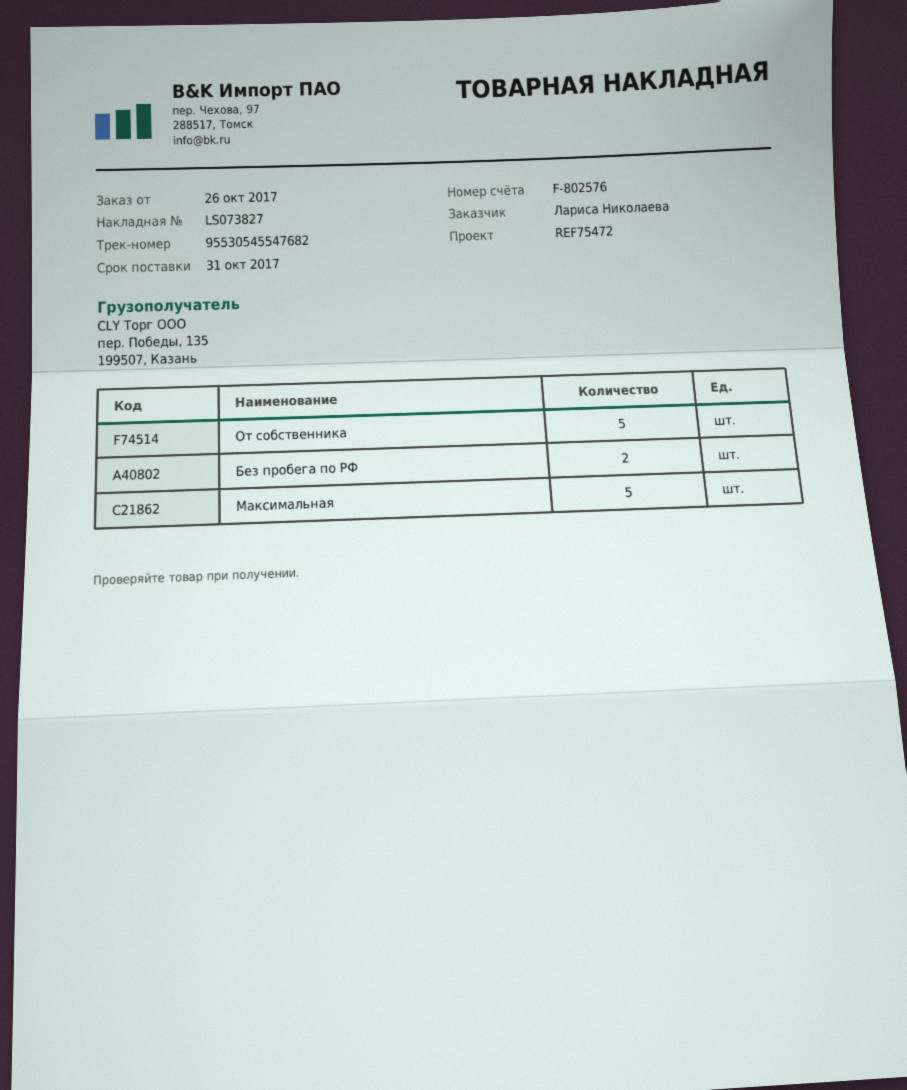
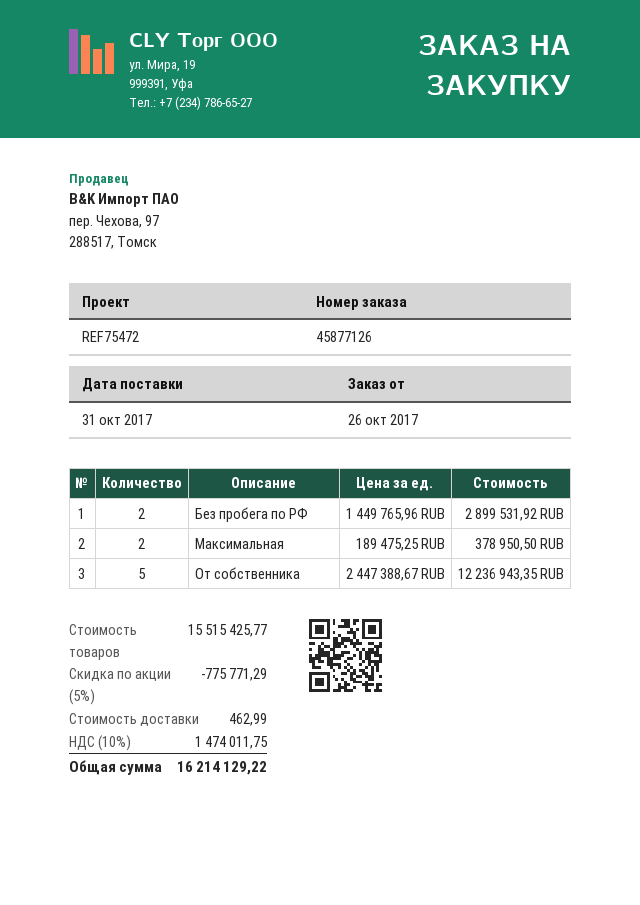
Максимальная: 5 -> 2

